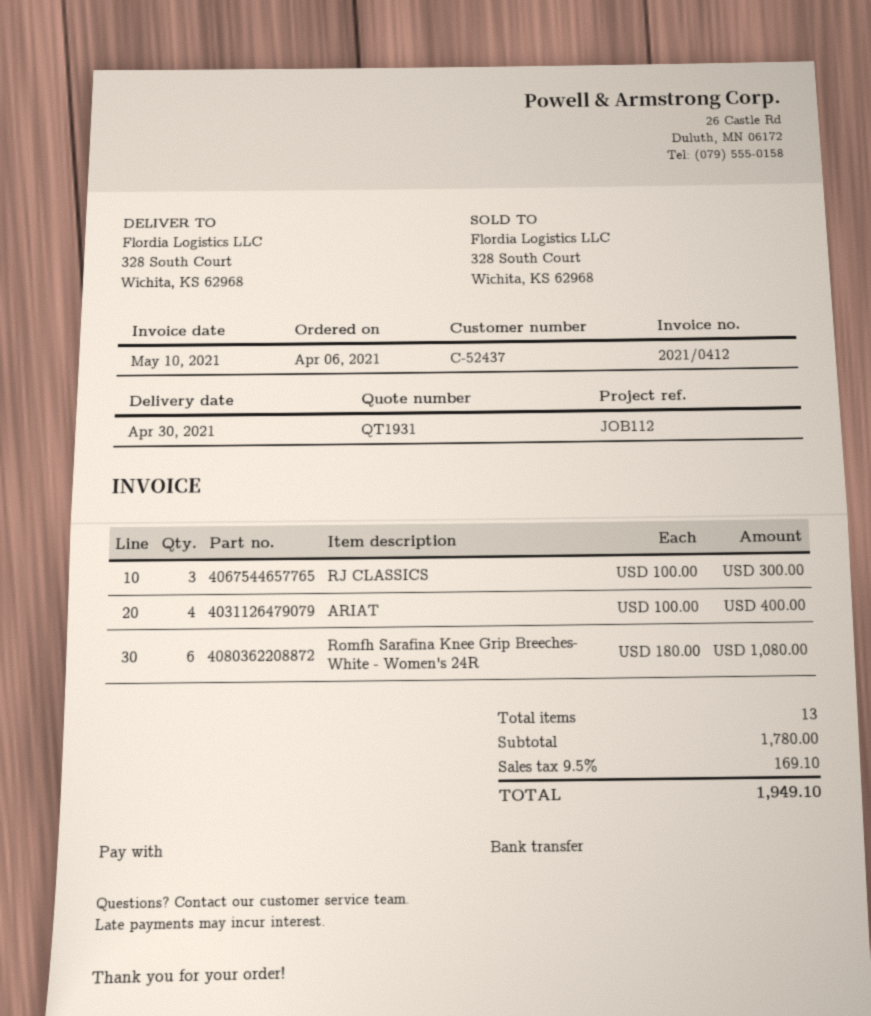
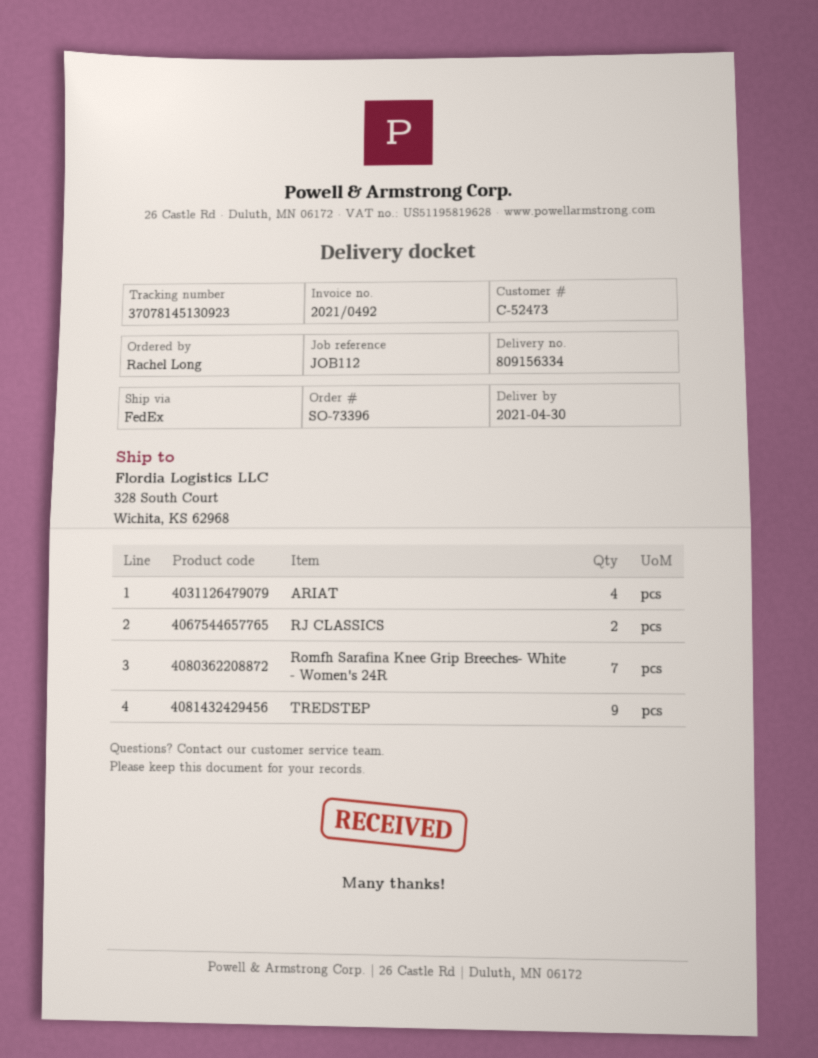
invoice number: 2021/0412 -> 2021/0492
customer number: C-52437 -> C-52473
RJ CLASSICS: 3 -> 2
Romfh Sarafina Knee Grip Breeches- White - Women's 24R: 6 -> 7
TREDSTEP: none -> 9

